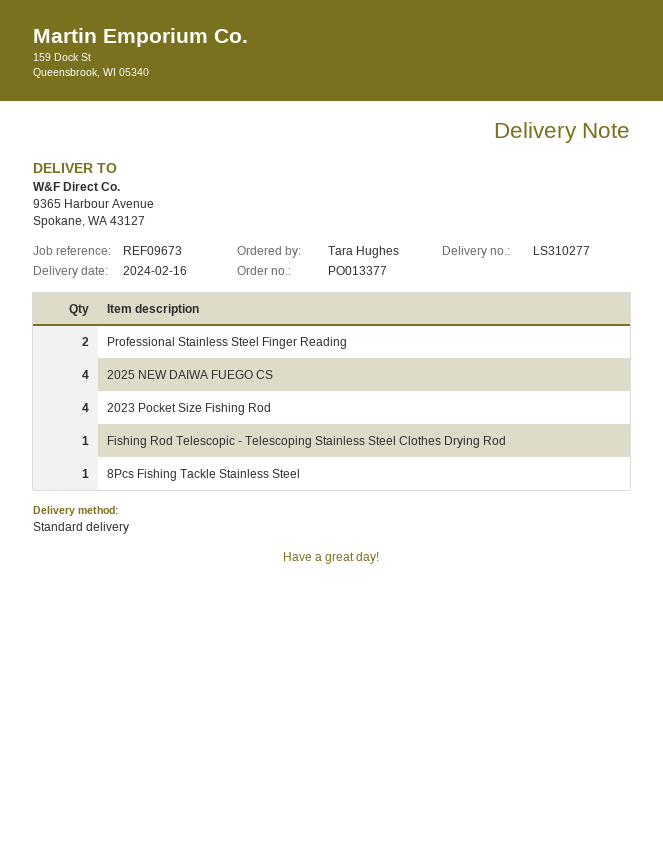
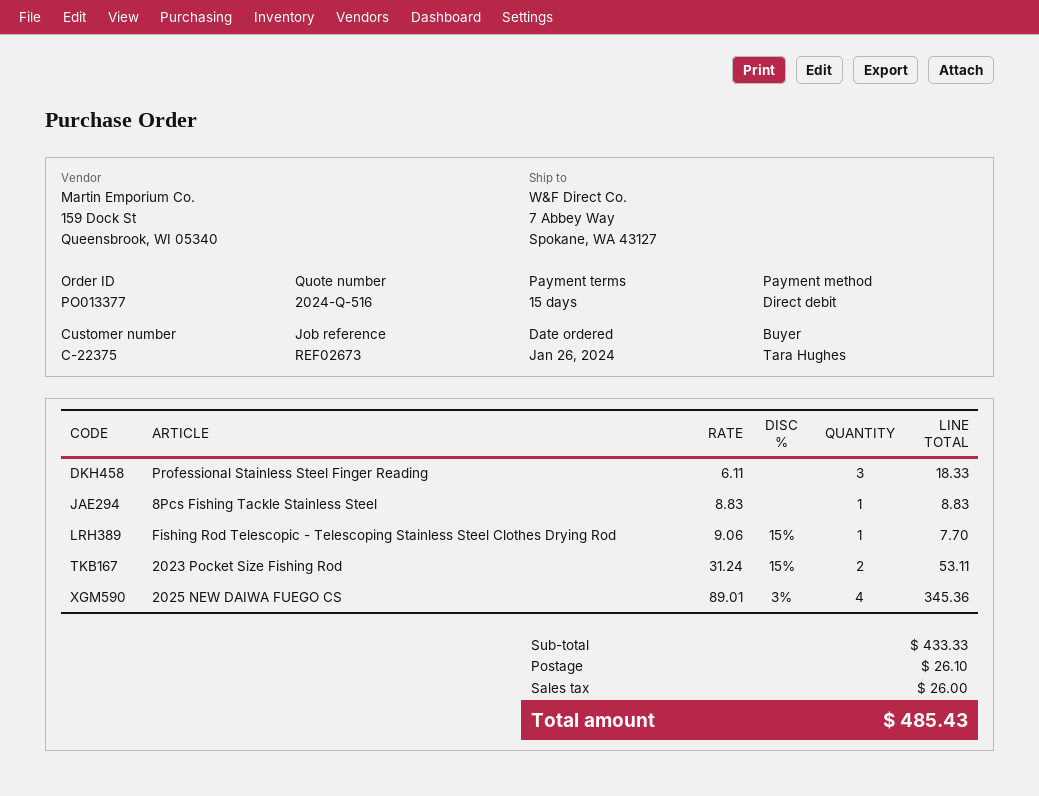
reference: REF09673 -> REF02673
ship to: 9365 Harbour Avenue, Spokane, WA 43127 -> 7 Abbey Way, Spokane, WA 43127
Professional Stainless Steel Finger Reading: 2 -> 3
2023 Pocket Size Fishing Rod: 4 -> 2

